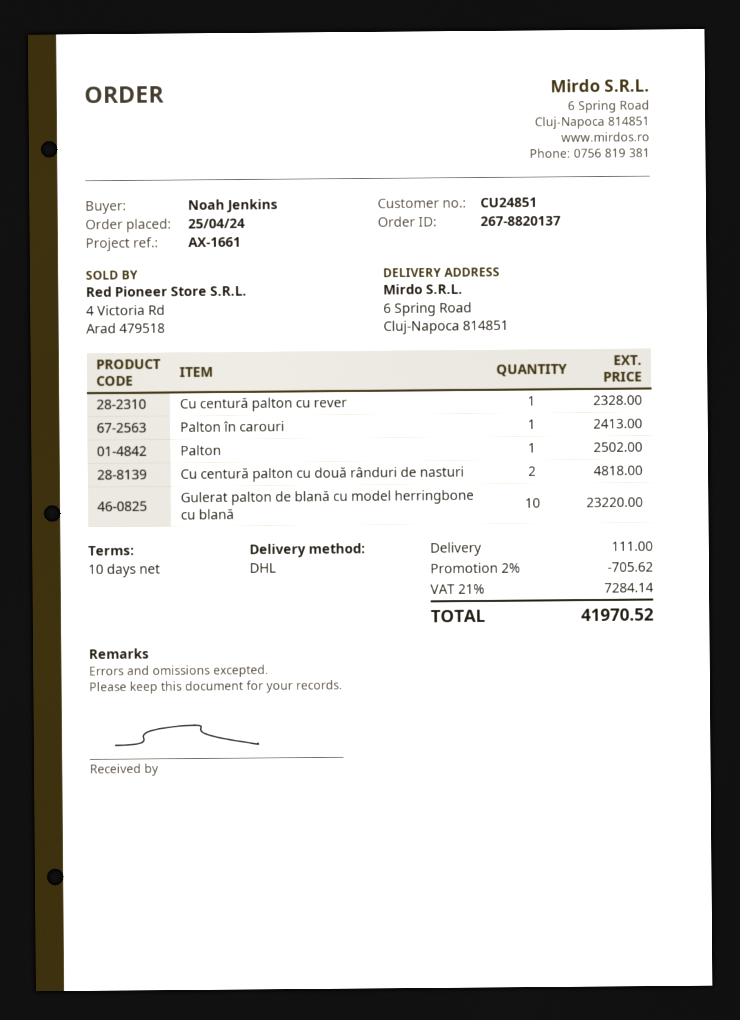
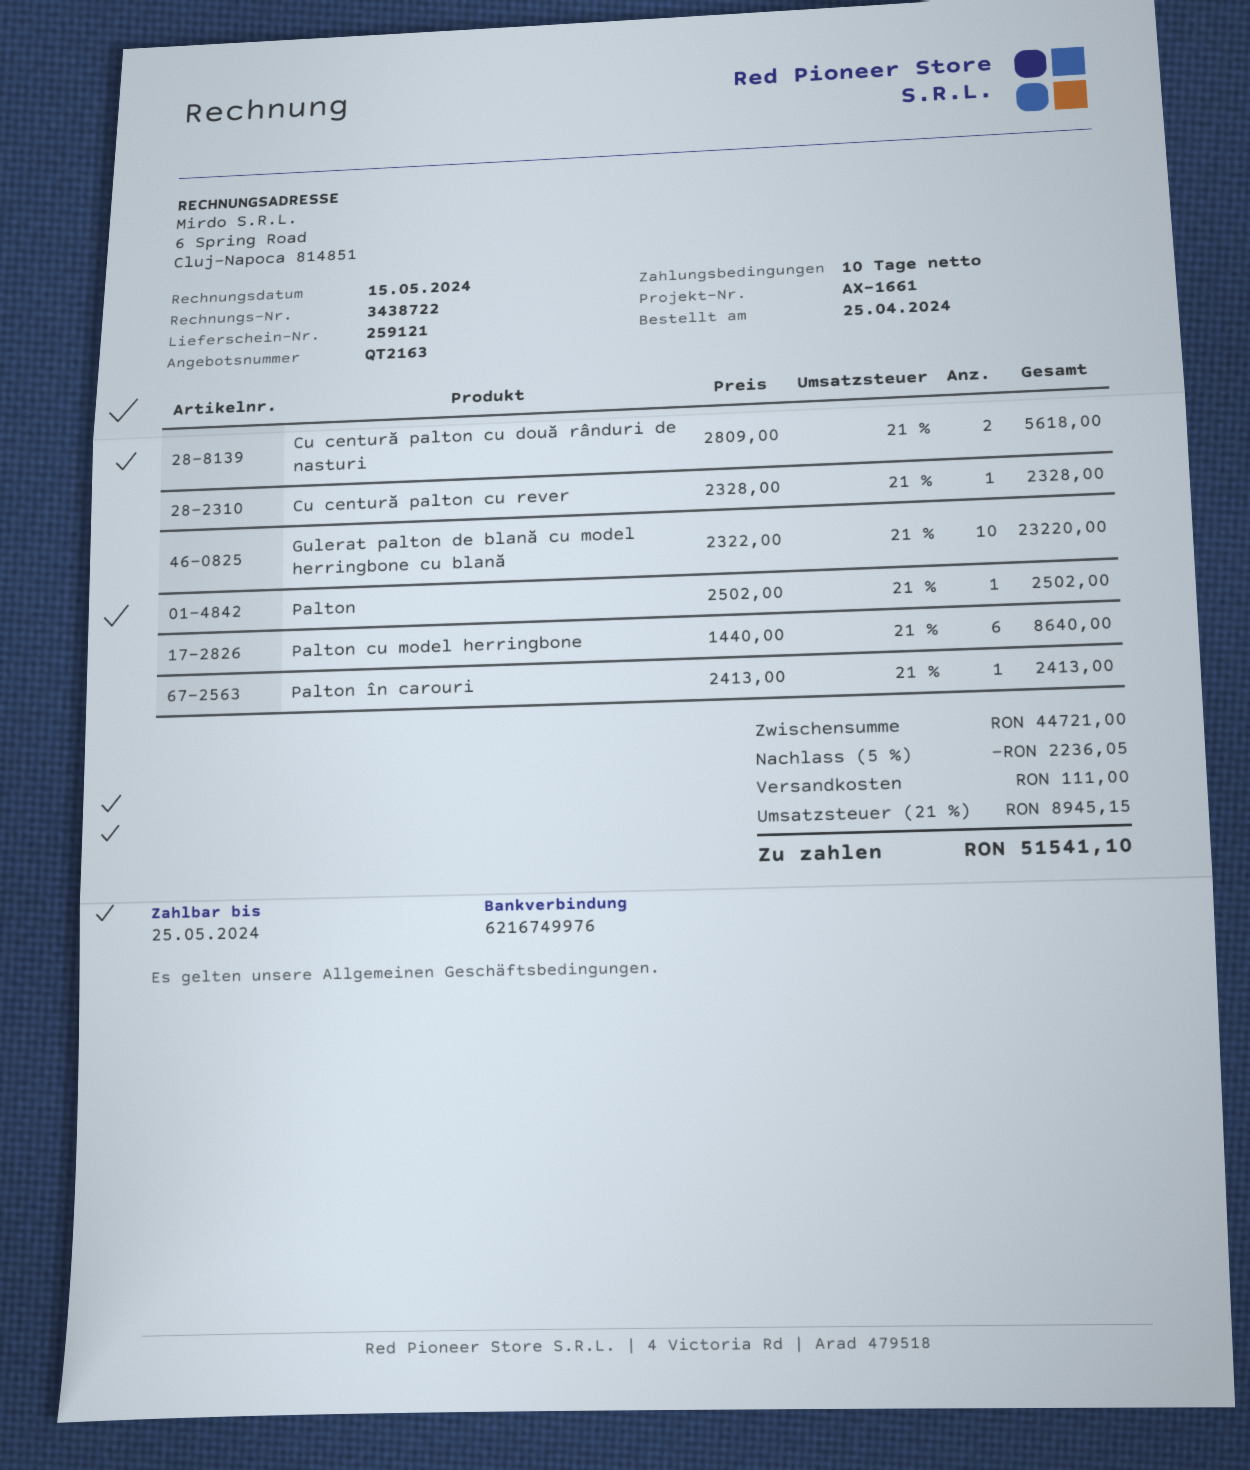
Cu centură palton cu două rânduri de nasturi: 2 for 4818.00 -> 2 for 5618.00
Palton cu model herringbone: none -> 6 for 8640.00
discount: 2% = 705.62 -> 5% = 2236.05
tax: 21% = 7284.14 -> 21% = 8945.15
total: 41970.52 -> 51541.10

